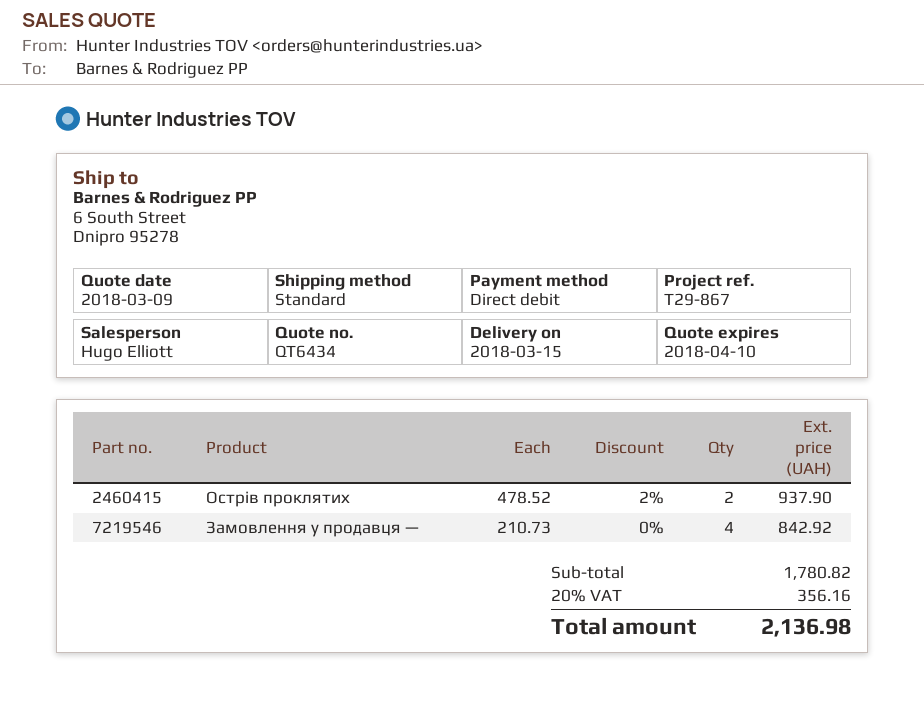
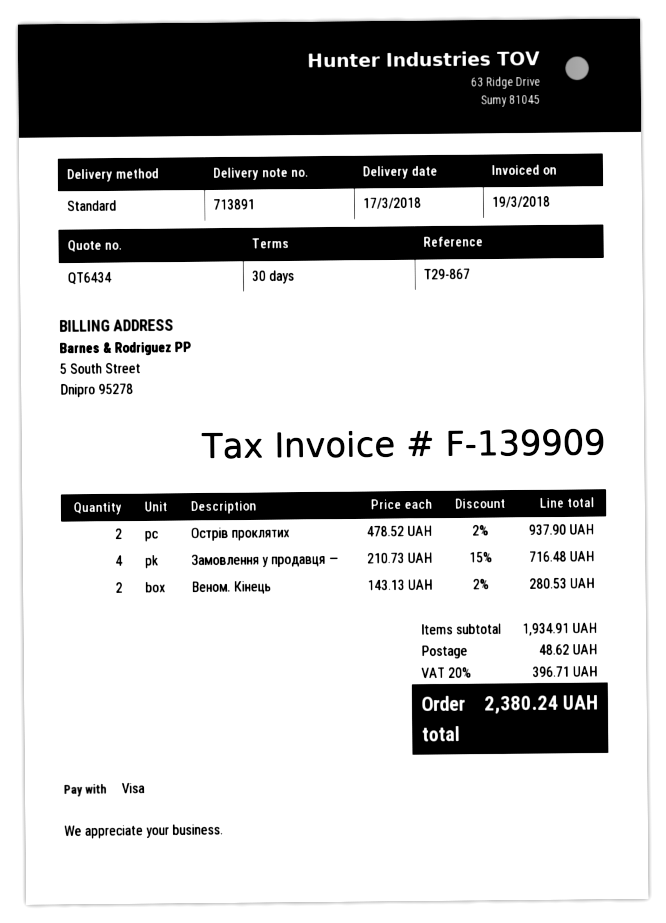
delivery date: 2018-03-15 -> 2018-03-17
payment method: direct debit -> Visa
Замовлення у продавця —: 4 x 210.73 = 842.92 -> 4 x 210.73 - 15% = 716.48
Веном. Кінець: none -> 2 x 143.13 - 2% = 280.53
subtotal: 1780.82 -> 1934.91
shipping: none -> 48.62
tax: 20% = 356.16 -> 20% = 396.71
total: 2136.98 -> 2380.24

